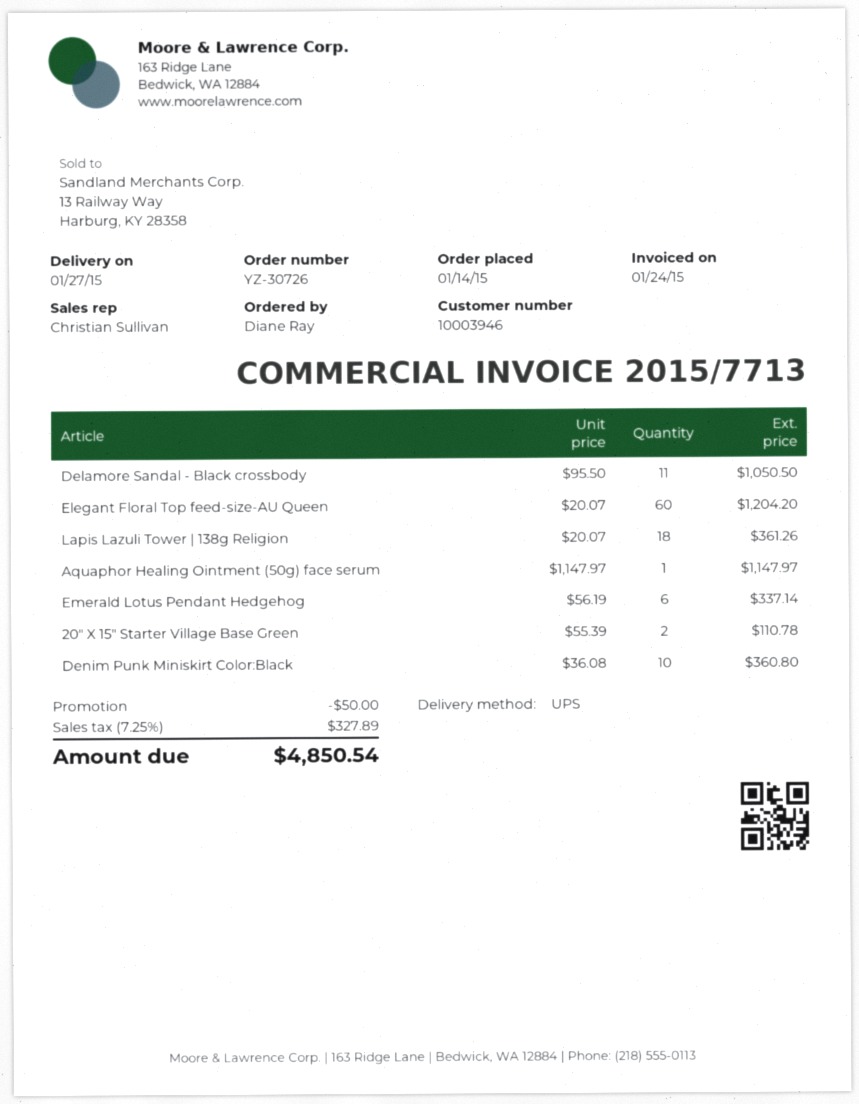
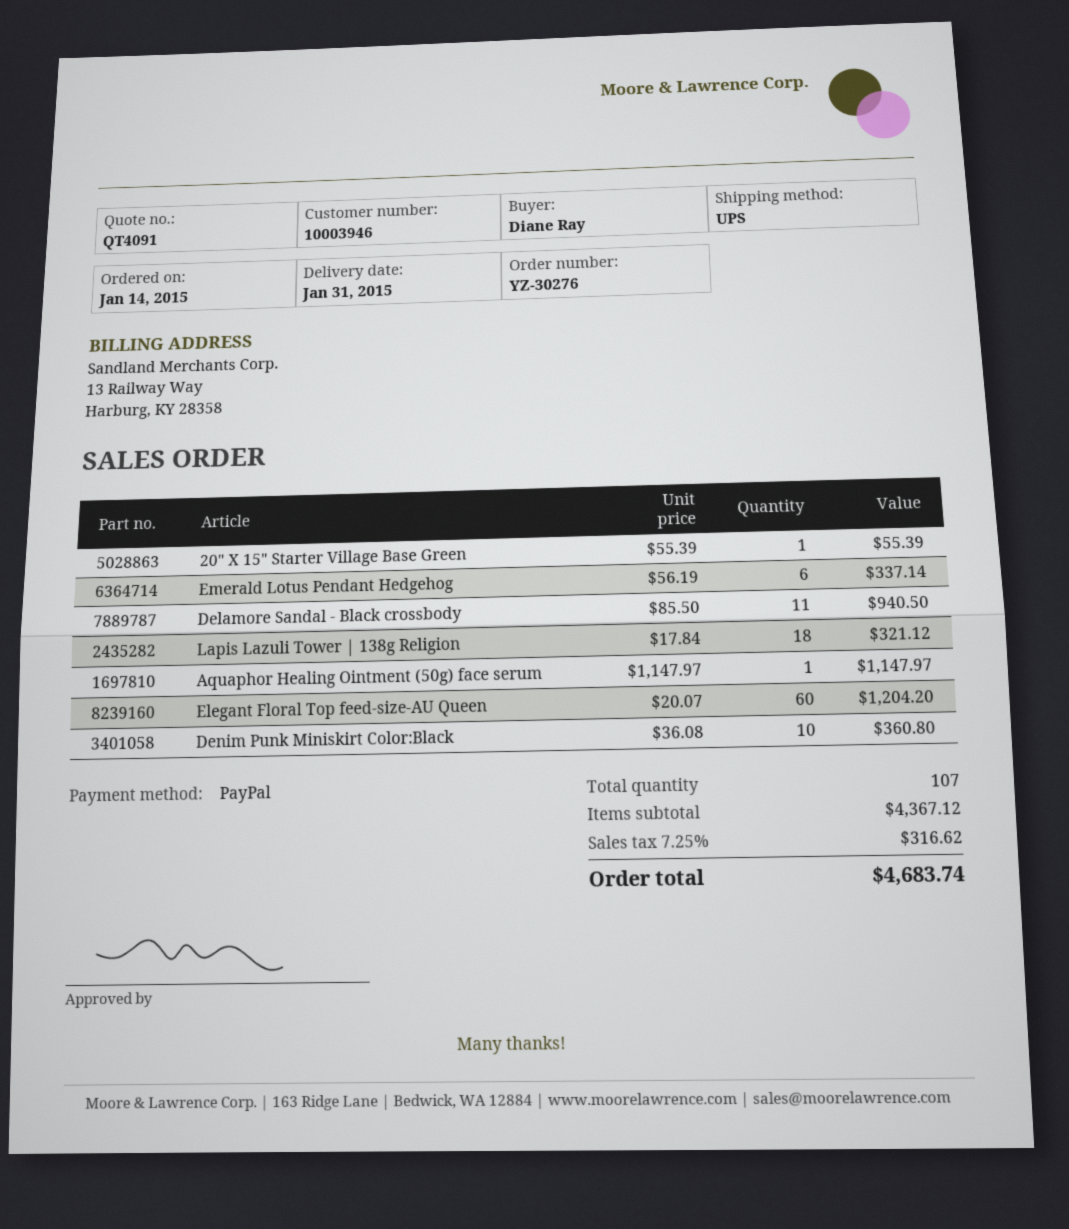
order number: YZ-30726 -> YZ-30276
delivery date: 2015-01-27 -> 2015-01-31
Delamore Sandal - Black crossbody: 11 x 95.50 = 1050.50 -> 11 x 85.50 = 940.50
Lapis Lazuli Tower | 138g Religion: 18 x 20.07 = 361.26 -> 18 x 17.84 = 321.12
20" X 15" Starter Village Base Green: 2 x 55.39 = 110.78 -> 1 x 55.39 = 55.39
discount: 50.00 -> none
tax: 7.25% = 327.89 -> 7.25% = 316.62
total: 4850.54 -> 4683.74

